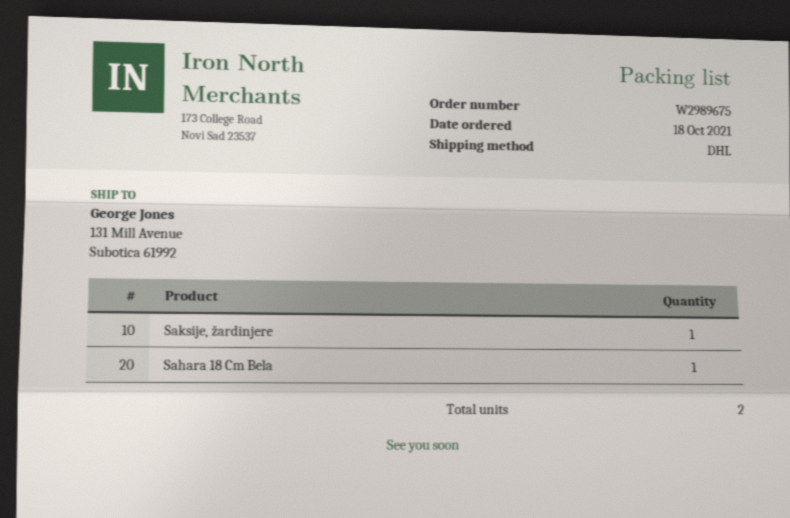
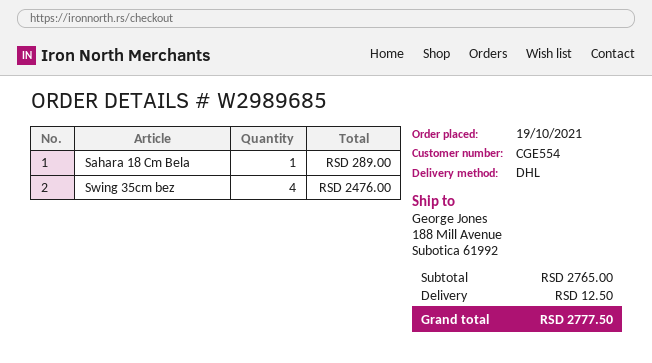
order number: W2989675 -> W2989685
order date: 2021-10-18 -> 2021-10-19
ship to: 131 Mill Avenue, Subotica 61992 -> 188 Mill Avenue, Subotica 61992
Saksije, žardinjere: 1 -> none
Swing 35cm bez: none -> 4

